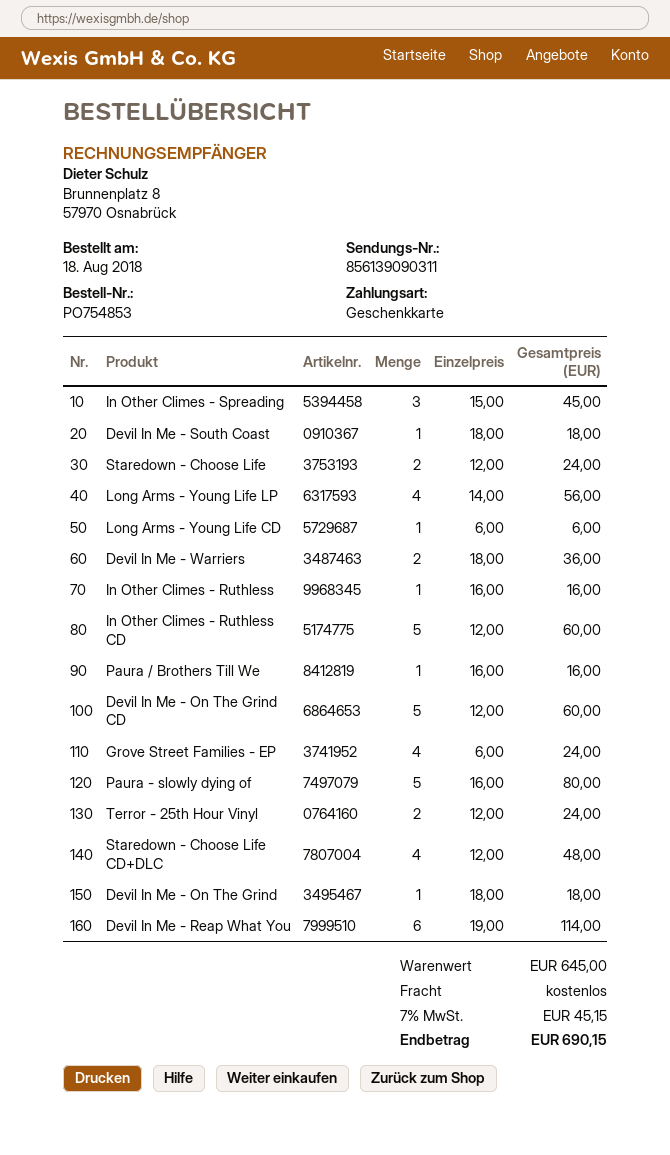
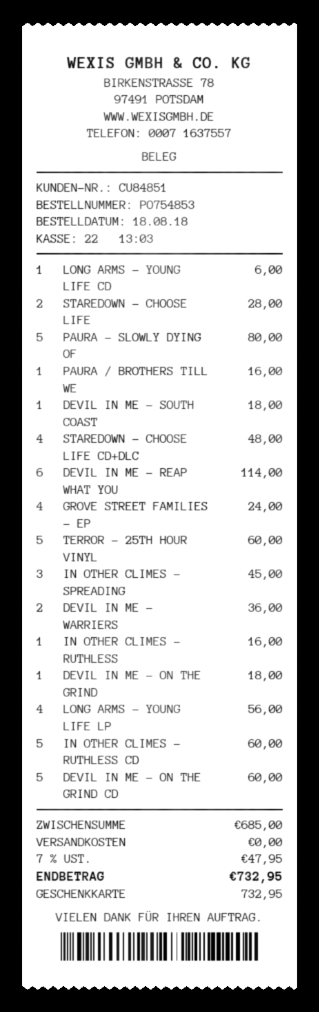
Staredown - Choose Life: 2 for 24.00 -> 2 for 28.00
Terror - 25th Hour Vinyl: 2 for 24.00 -> 5 for 60.00
subtotal: 645.00 -> 685.00
tax: 7% = 45.15 -> 7% = 47.95
total: 690.15 -> 732.95

